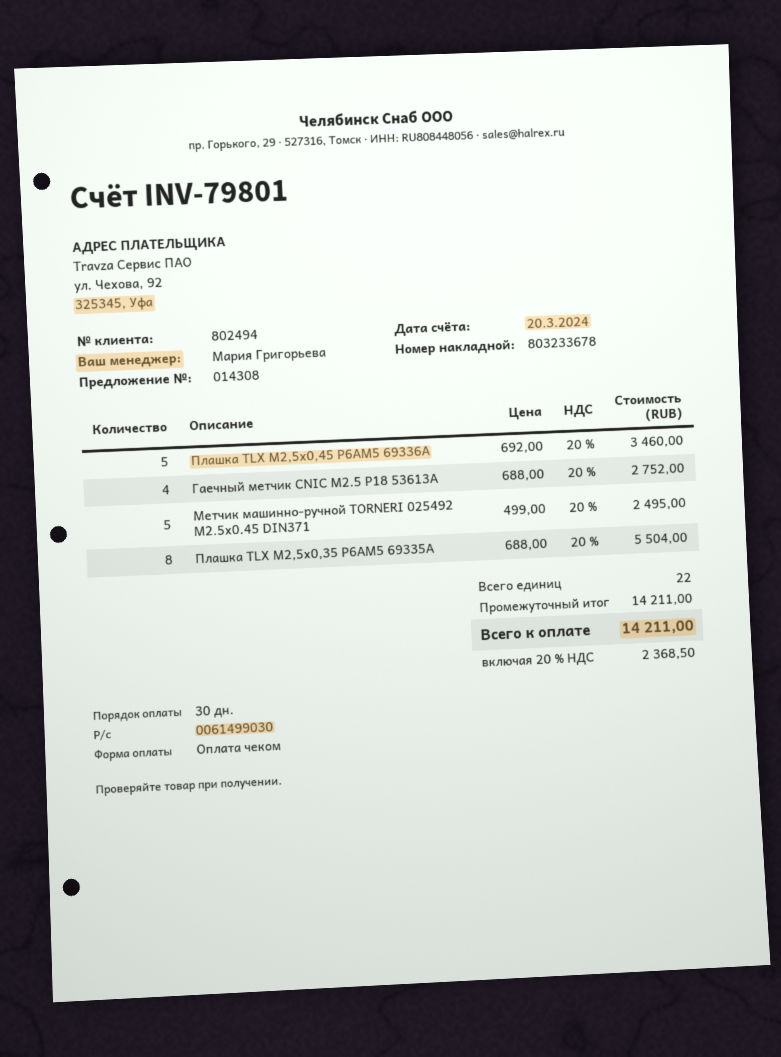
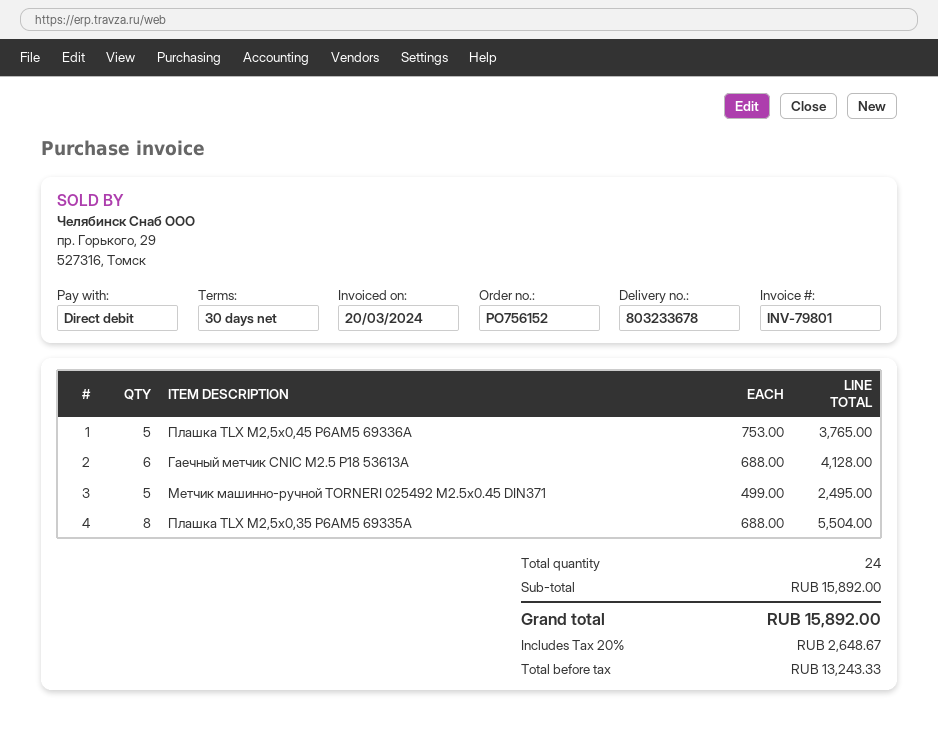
payment method: cheque -> direct debit
Плашка TLX M2,5x0,45 Р6АМ5 69336А: 5 x 692.00 = 3460.00 -> 5 x 753.00 = 3765.00
Гаечный метчик CNIC М2.5 Р18 53613А: 4 x 688.00 = 2752.00 -> 6 x 688.00 = 4128.00
total quantity: 22 -> 24
subtotal: 14211.00 -> 15892.00
tax: 20% = 2368.50 -> 20% = 2648.67
total: 14211.00 -> 15892.00

